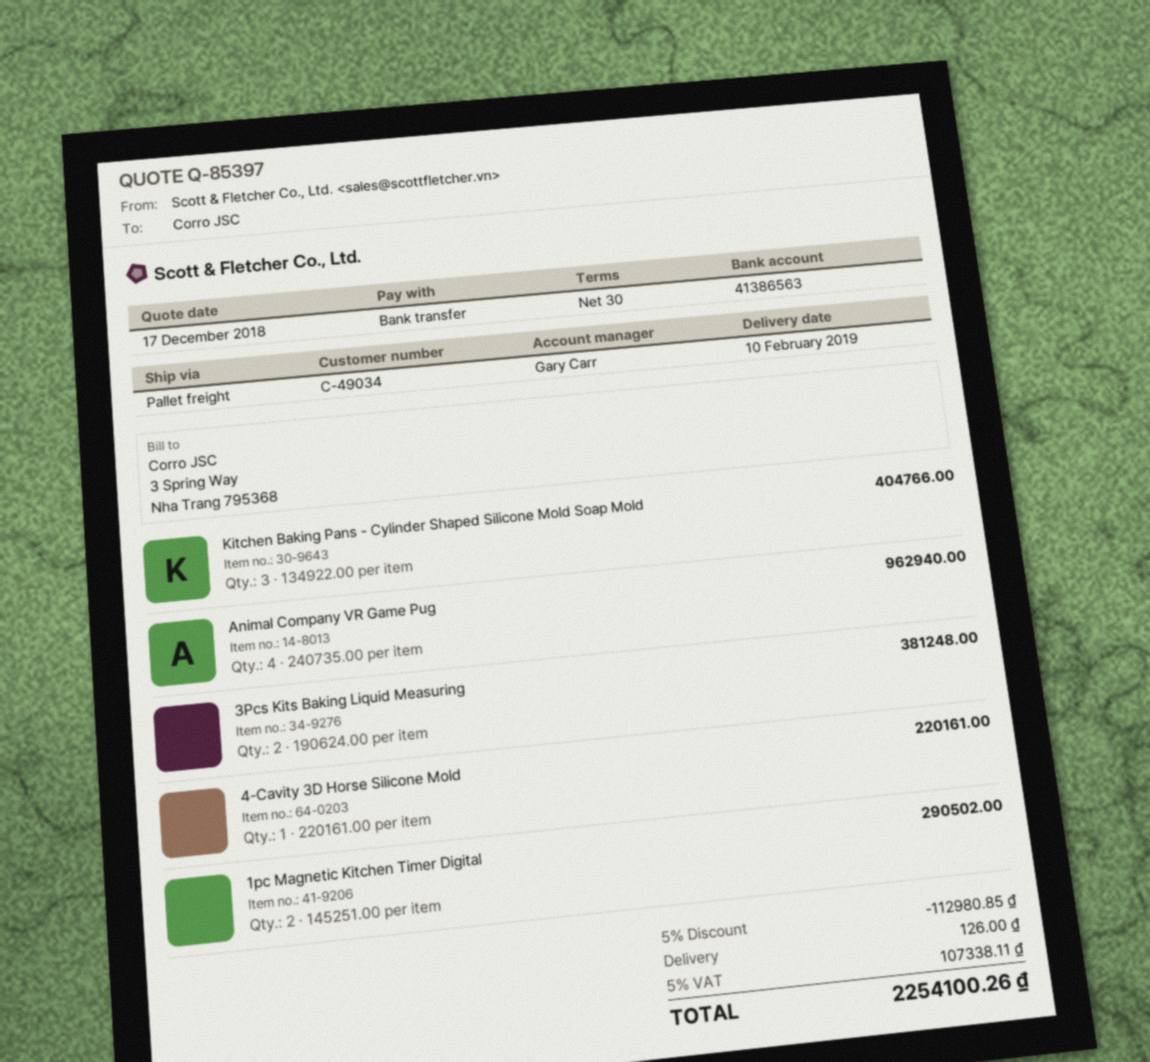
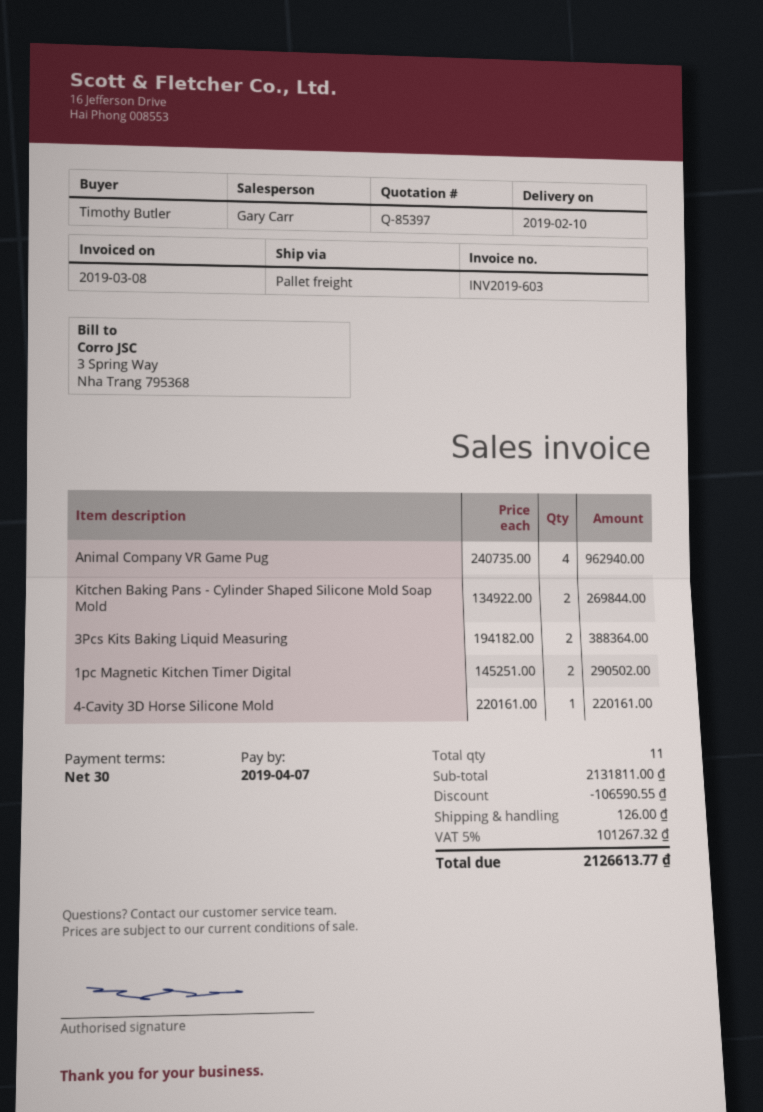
Kitchen Baking Pans - Cylinder Shaped Silicone Mold Soap Mold: 3 x 134922.00 = 404766.00 -> 2 x 134922.00 = 269844.00
3Pcs Kits Baking Liquid Measuring: 2 x 190624.00 = 381248.00 -> 2 x 194182.00 = 388364.00
discount: 112980.85 -> 106590.55
tax: 5% = 107338.11 -> 5% = 101267.32
total: 2254100.26 -> 2126613.77

